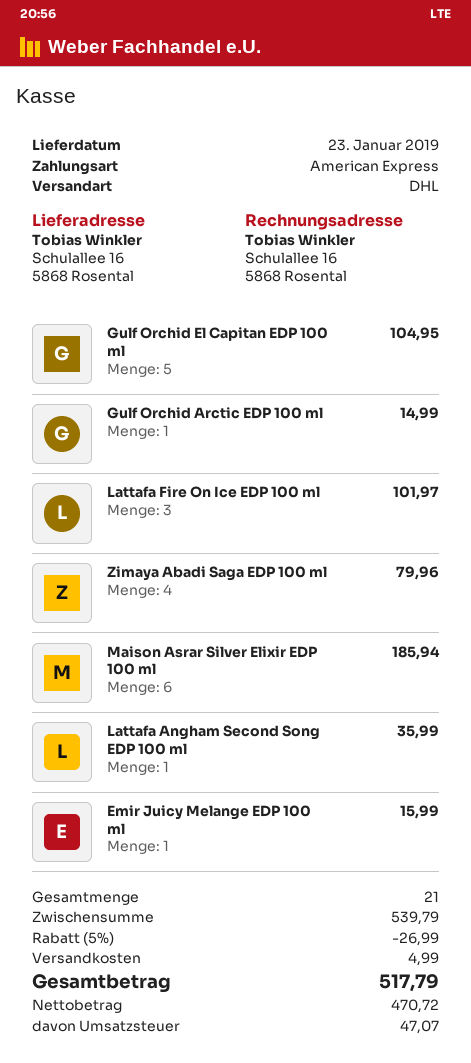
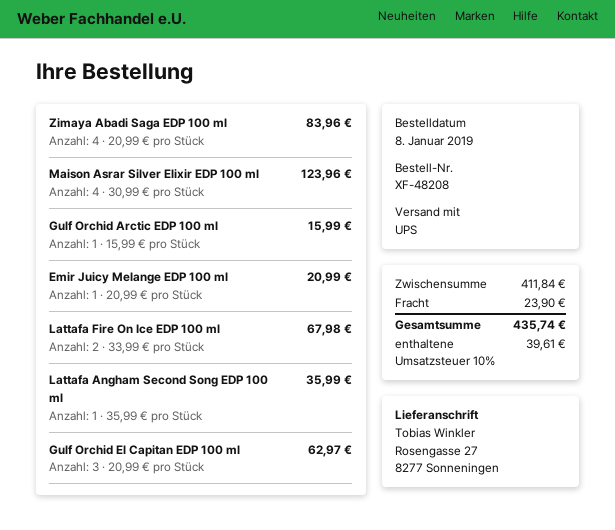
shipping method: DHL -> UPS
ship to: Schulallee 16, 5868 Rosental -> Rosengasse 27, 8277 Sonneningen
Gulf Orchid El Capitan EDP 100 ml: 5 for 104.95 -> 3 for 62.97
Gulf Orchid Arctic EDP 100 ml: 1 for 14.99 -> 1 for 15.99
Lattafa Fire On Ice EDP 100 ml: 3 for 101.97 -> 2 for 67.98
Zimaya Abadi Saga EDP 100 ml: 4 for 79.96 -> 4 for 83.96
Maison Asrar Silver Elixir EDP 100 ml: 6 for 185.94 -> 4 for 123.96
Emir Juicy Melange EDP 100 ml: 1 for 15.99 -> 1 for 20.99
subtotal: 539.79 -> 411.84
discount: 5% = 26.99 -> none
shipping: 4.99 -> 23.90
tax: 47.07 -> 39.61
total: 517.79 -> 435.74

